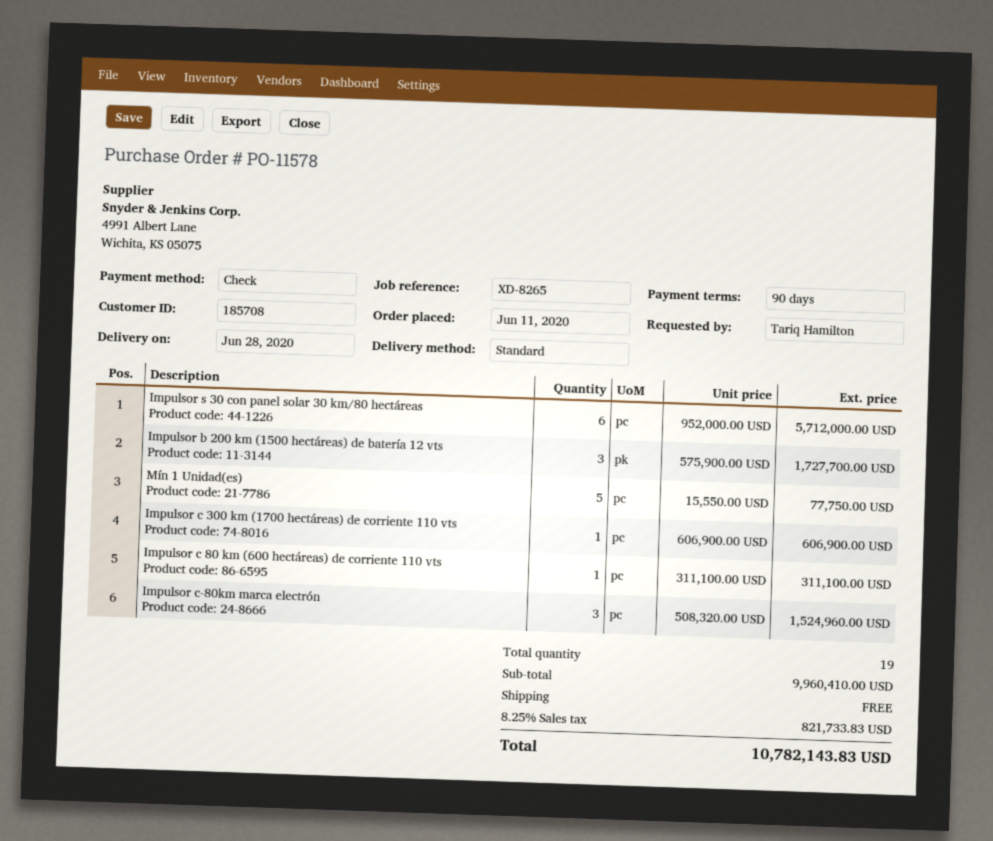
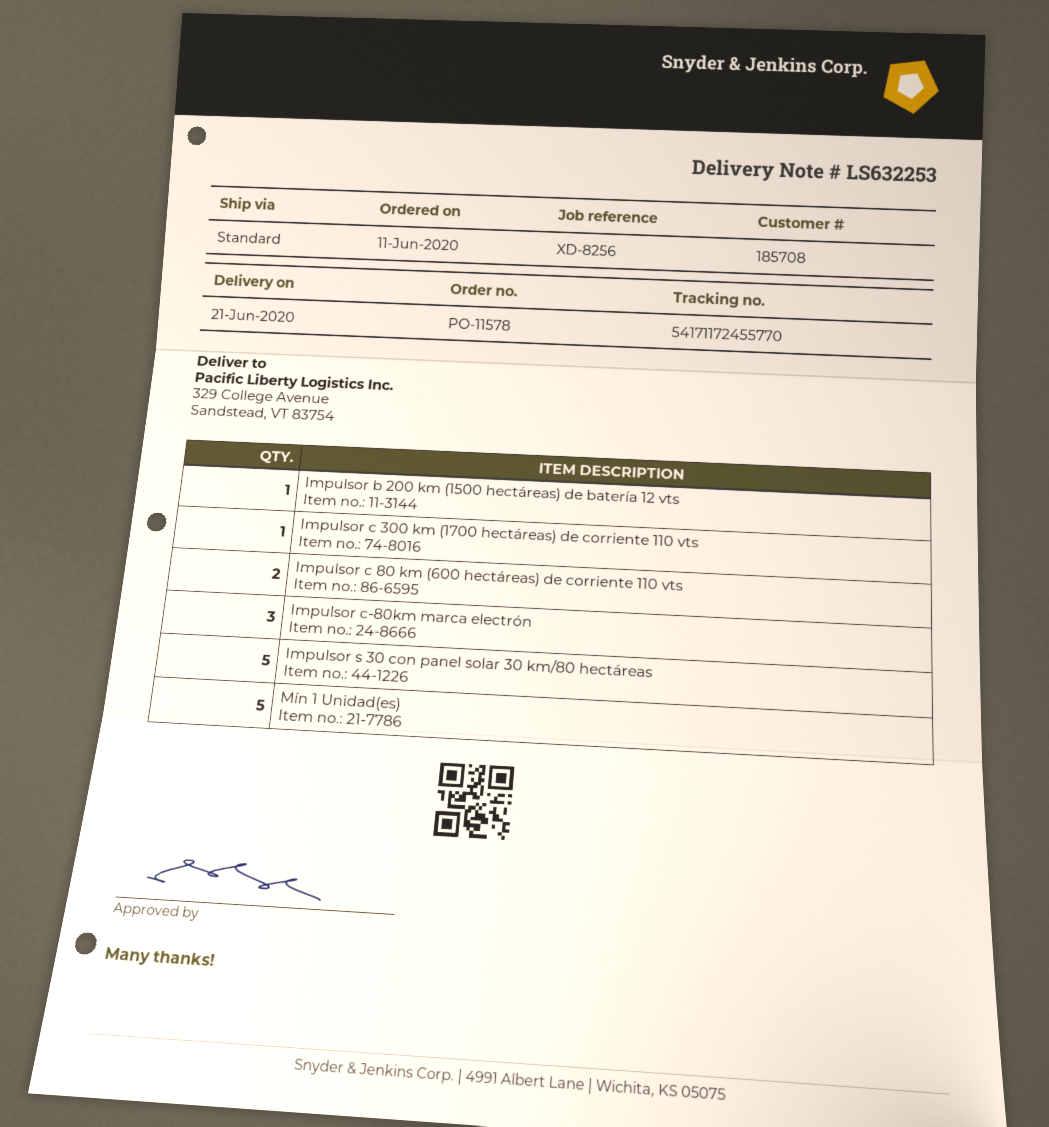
delivery date: 2020-06-28 -> 2020-06-21
reference: XD-8265 -> XD-8256
Impulsor s 30 con panel solar 30 km/80 hectáreas: 6 -> 5
Impulsor b 200 km (1500 hectáreas) de batería 12 vts: 3 -> 1
Impulsor c 80 km (600 hectáreas) de corriente 110 vts: 1 -> 2

